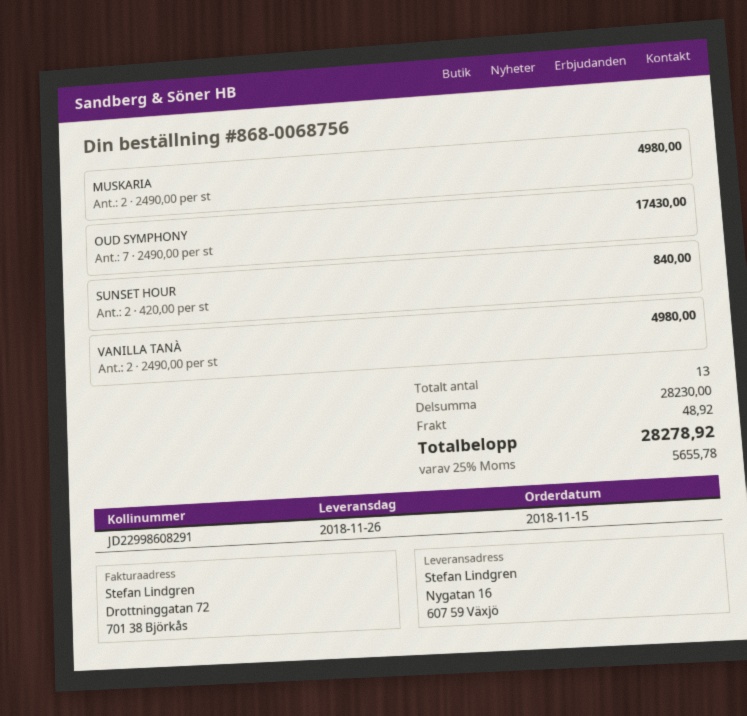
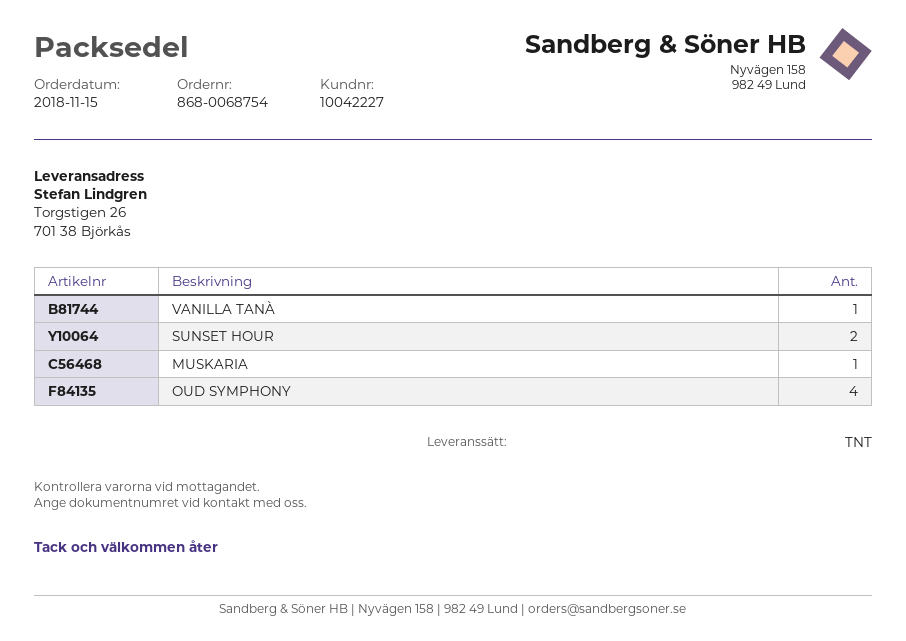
order number: 868-0068756 -> 868-0068754
ship to: Nygatan 16, 607 59 Växjö -> Torgstigen 26, 701 38 Björkås
MUSKARIA: 2 -> 1
OUD SYMPHONY: 7 -> 4
VANILLA TANÀ: 2 -> 1

